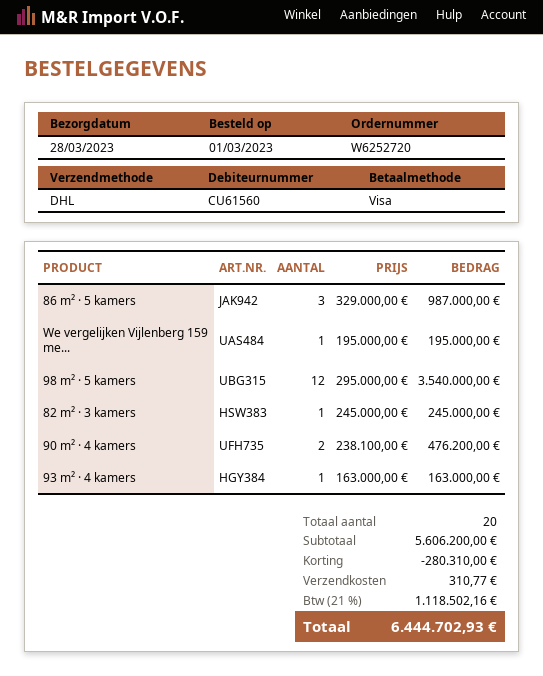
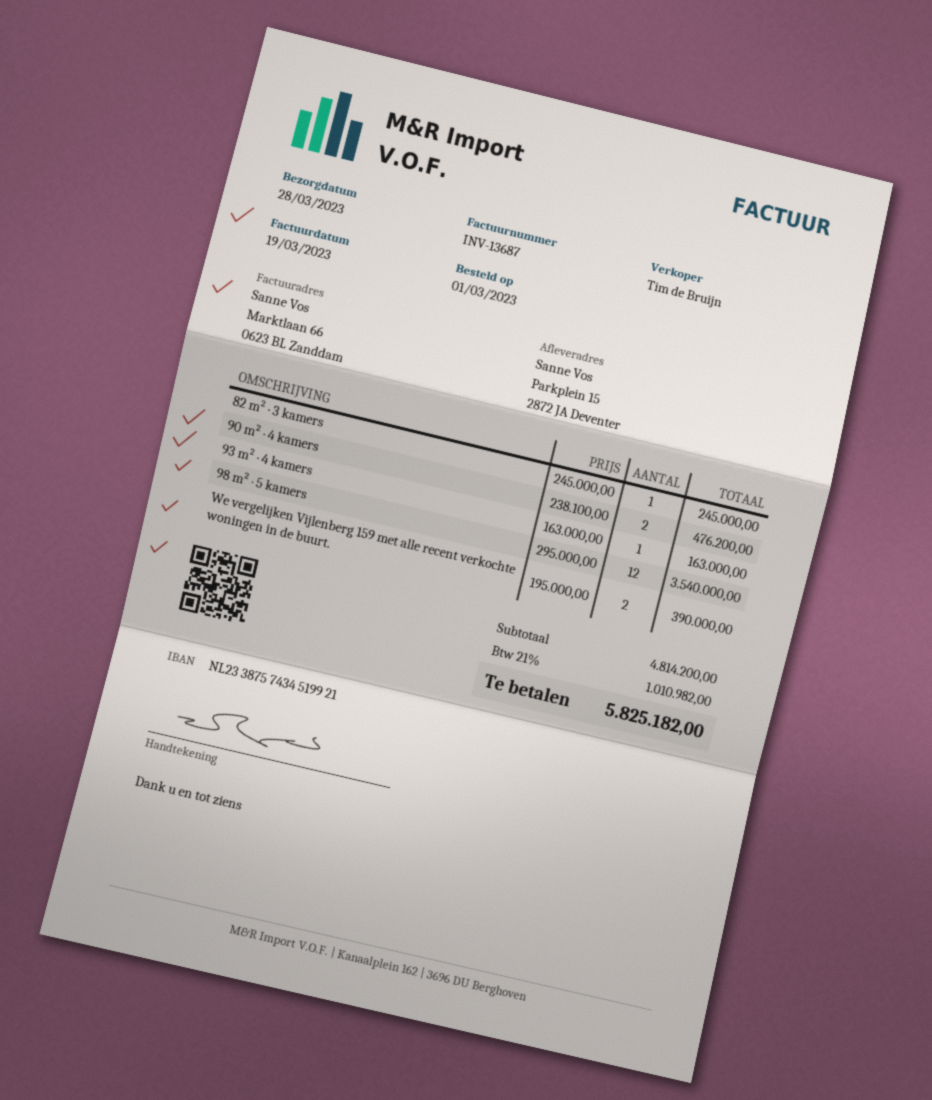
86 m² · 5 kamers: 3 x 329000.00 = 987000.00 -> none
We vergelijken Vijlenberg 159 me...: 1 x 195000.00 = 195000.00 -> 2 x 195000.00 = 390000.00
subtotal: 5606200.00 -> 4814200.00
discount: 280310.00 -> none
shipping: 310.77 -> none
tax: 21% = 1118502.16 -> 21% = 1010982.00
total: 6444702.93 -> 5825182.00

